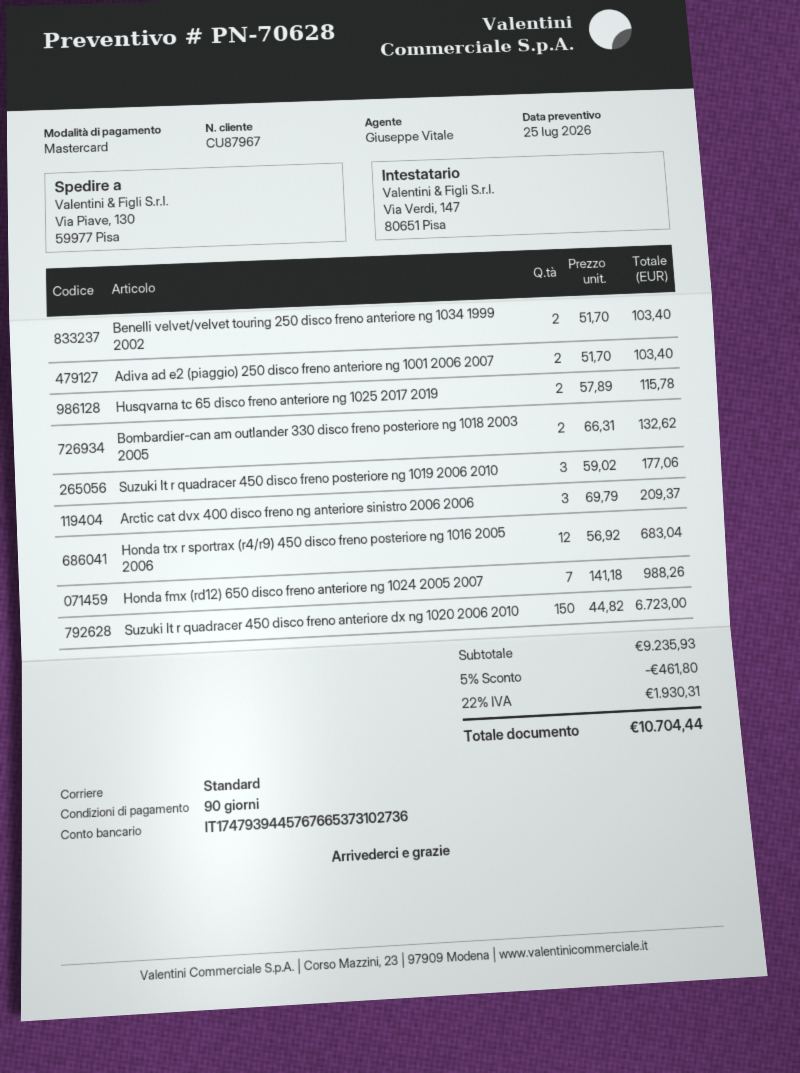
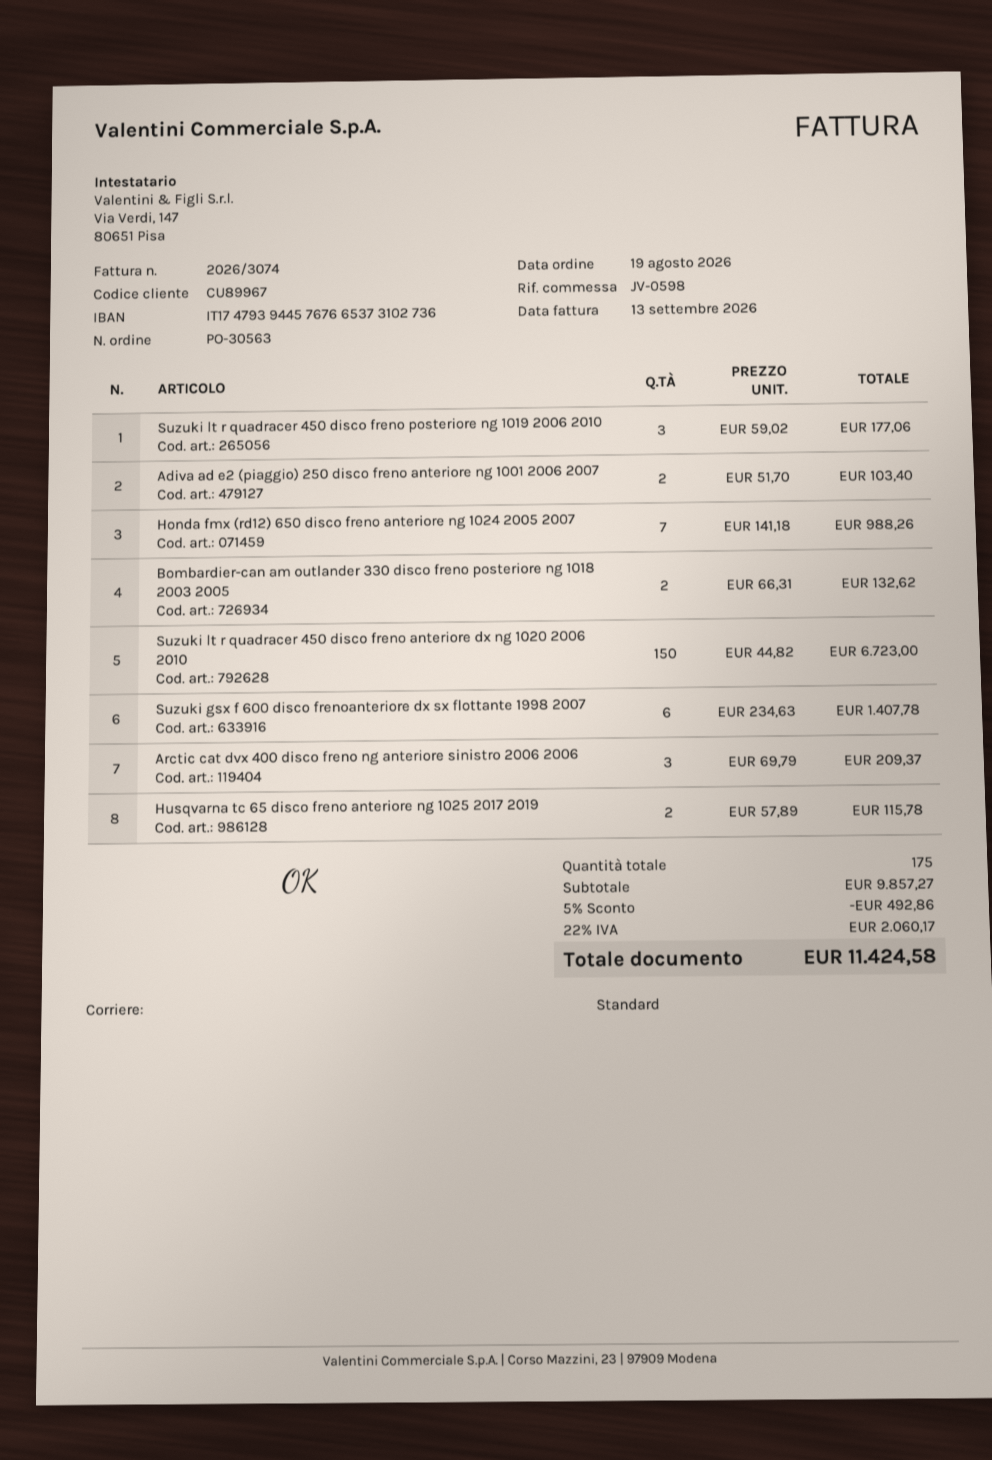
customer number: CU87967 -> CU89967
Benelli velvet/velvet touring 250 disco freno anteriore ng 1034 1999 2002: 2 x 51.70 = 103.40 -> none
Honda trx r sportrax (r4/r9) 450 disco freno posteriore ng 1016 2005 2006: 12 x 56.92 = 683.04 -> none
Suzuki gsx f 600 disco frenoanteriore dx sx flottante 1998 2007: none -> 6 x 234.63 = 1407.78
subtotal: 9235.93 -> 9857.27
discount: 5% = 461.80 -> 5% = 492.86
tax: 22% = 1930.31 -> 22% = 2060.17
total: 10704.44 -> 11424.58

